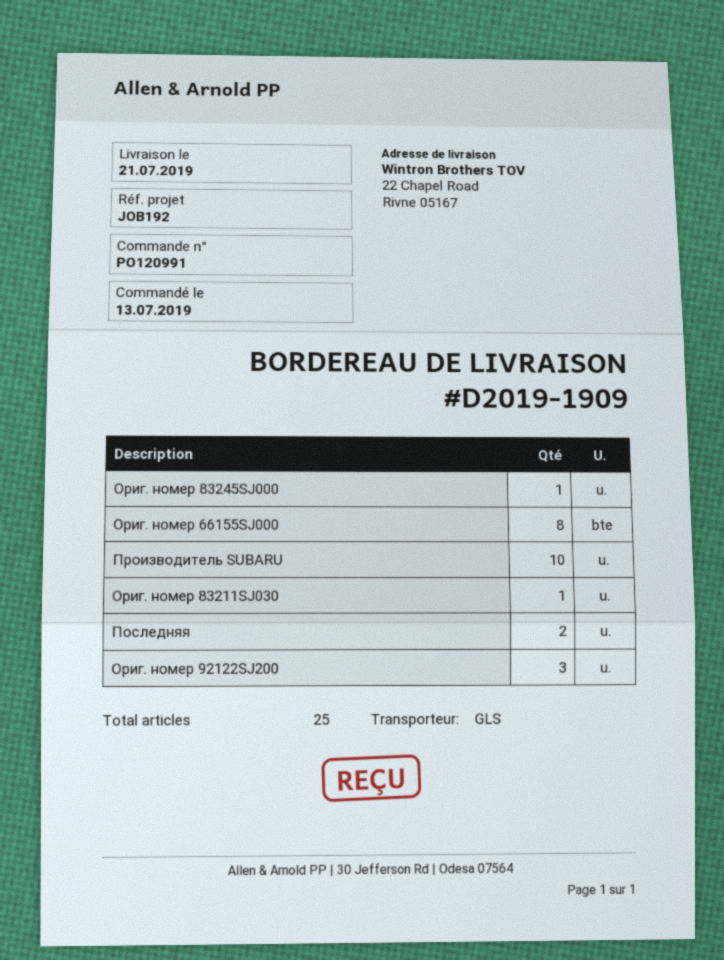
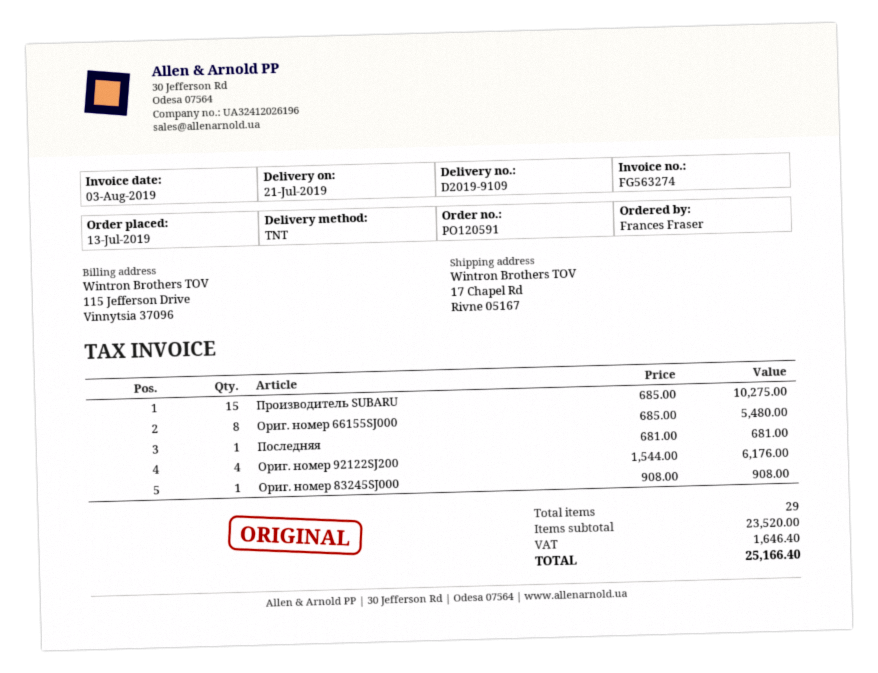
order number: PO120991 -> PO120591
delivery note number: D2019-1909 -> D2019-9109
shipping method: GLS -> TNT
ship to: 22 Chapel Road, Rivne 05167 -> 17 Chapel Rd, Rivne 05167
Производитель SUBARU: 10 -> 15
Ориг. номер 83211SJ030: 1 -> none
Последняя: 2 -> 1
Ориг. номер 92122SJ200: 3 -> 4
total quantity: 25 -> 29

